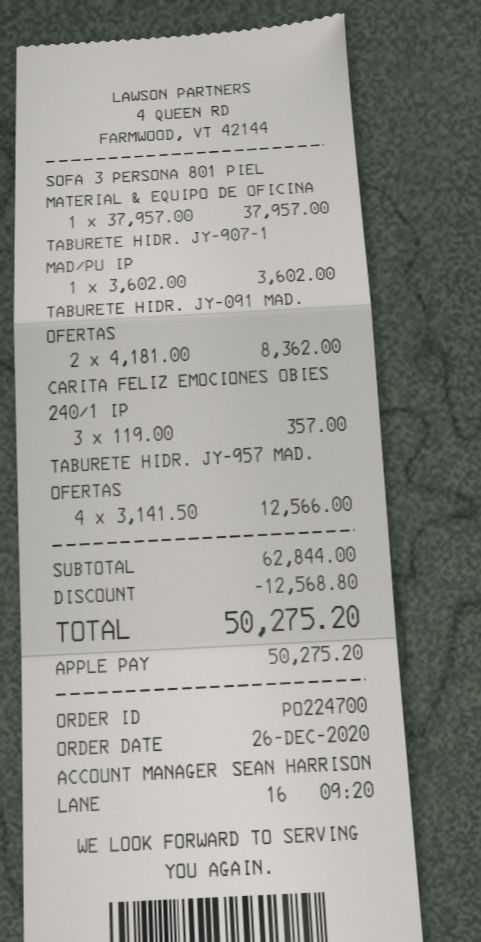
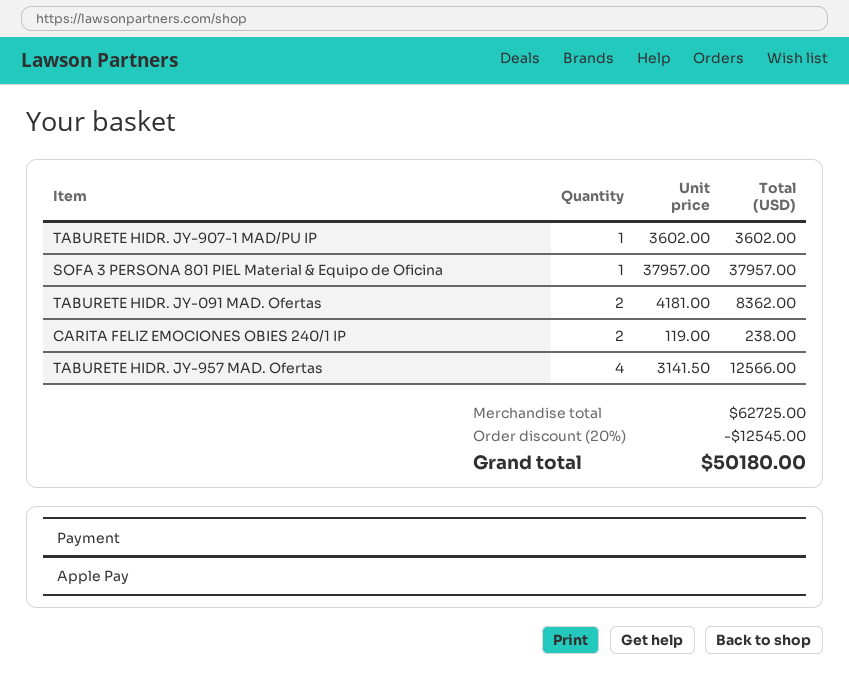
CARITA FELIZ EMOCIONES OBIES 240/1 IP: 3 x 119.00 = 357.00 -> 2 x 119.00 = 238.00
subtotal: 62844.00 -> 62725.00
discount: 12568.80 -> 12545.00
total: 50275.20 -> 50180.00

